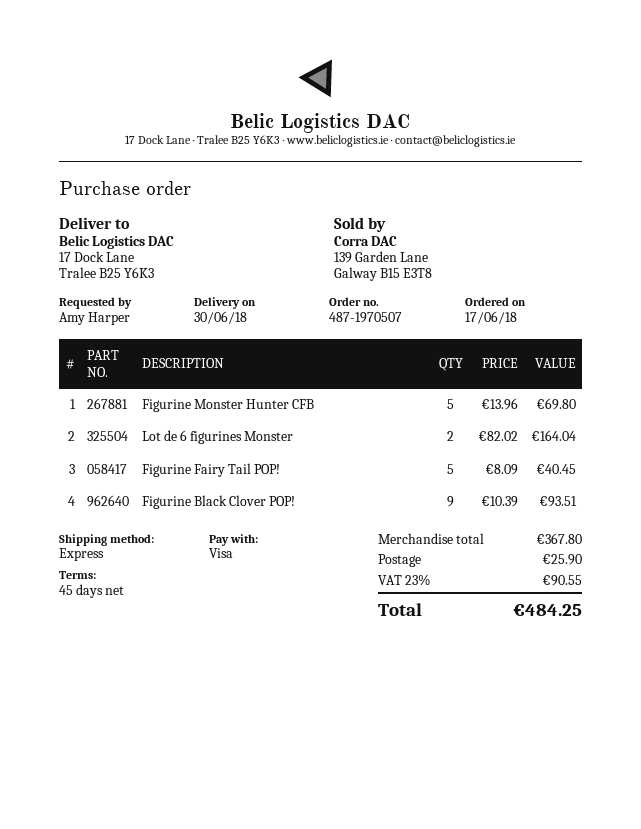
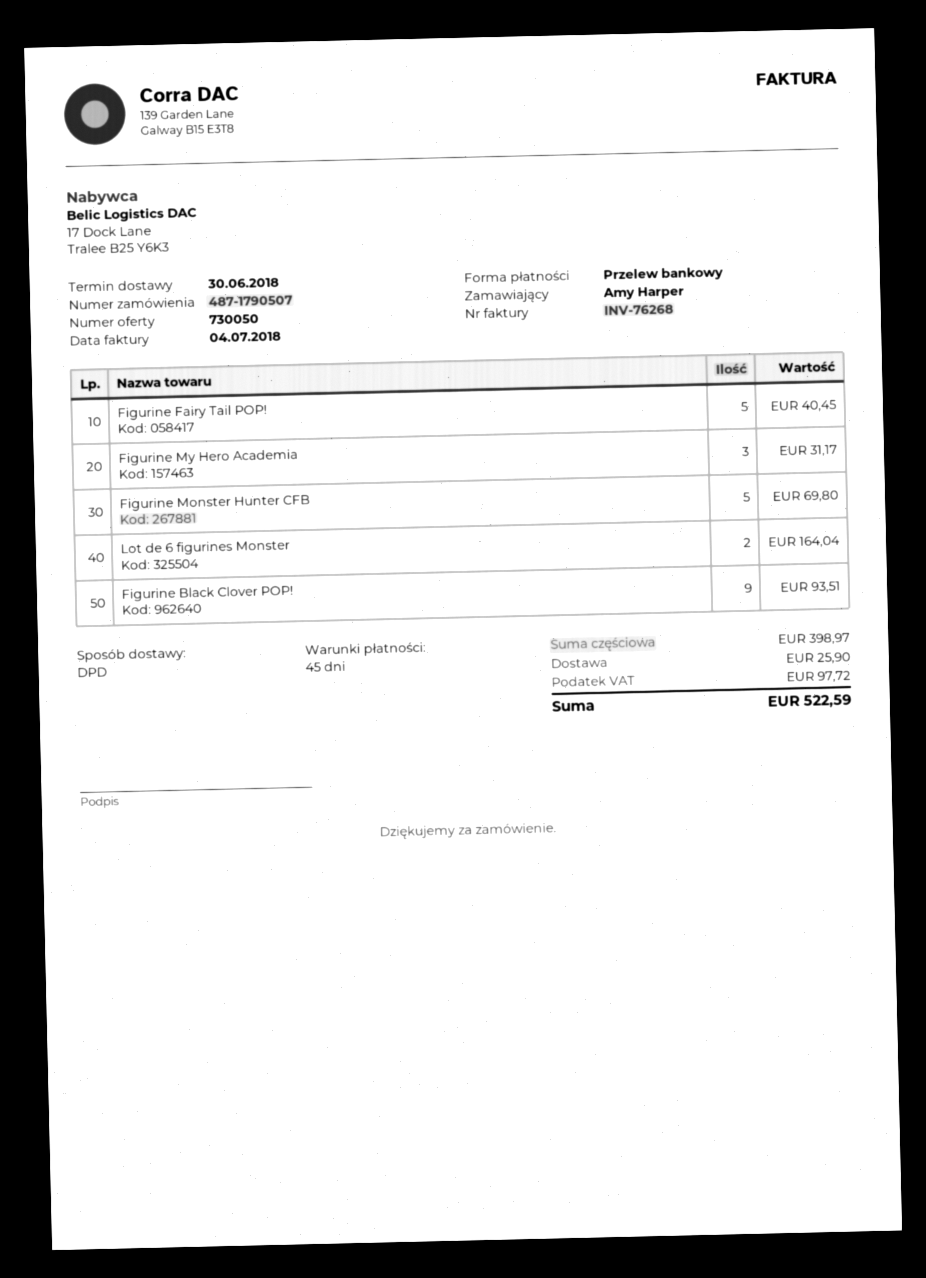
order number: 487-1970507 -> 487-1790507
payment method: Visa -> bank transfer
shipping method: express -> DPD
Figurine My Hero Academia: none -> 3 for 31.17
subtotal: 367.80 -> 398.97
tax: 90.55 -> 97.72
total: 484.25 -> 522.59

